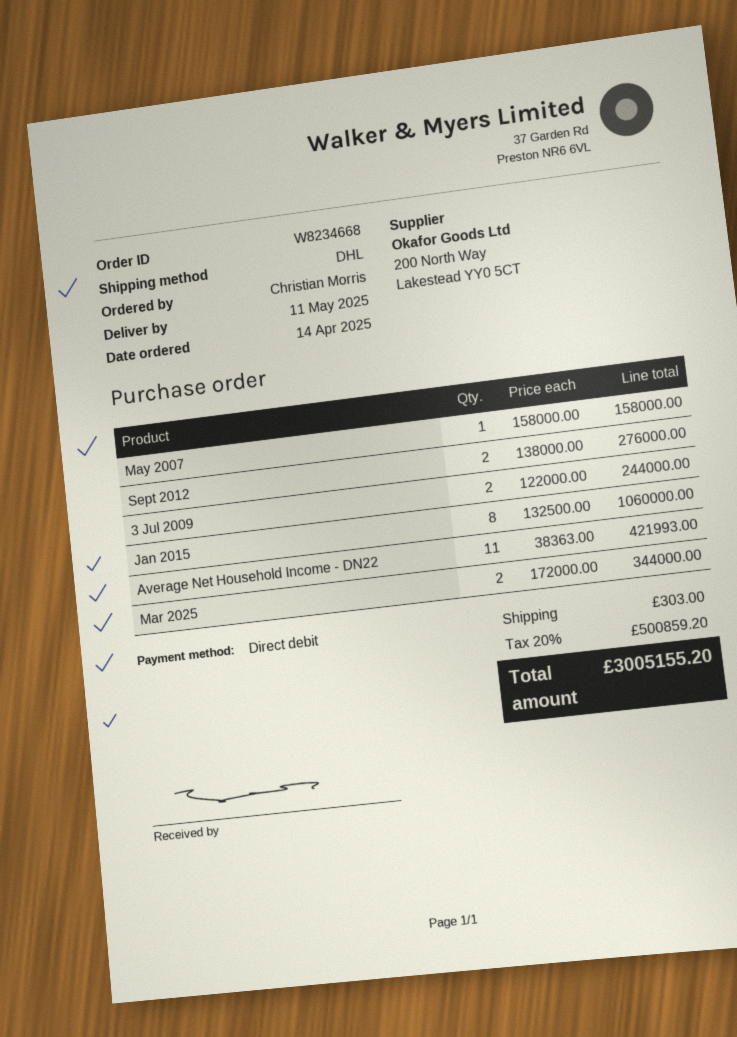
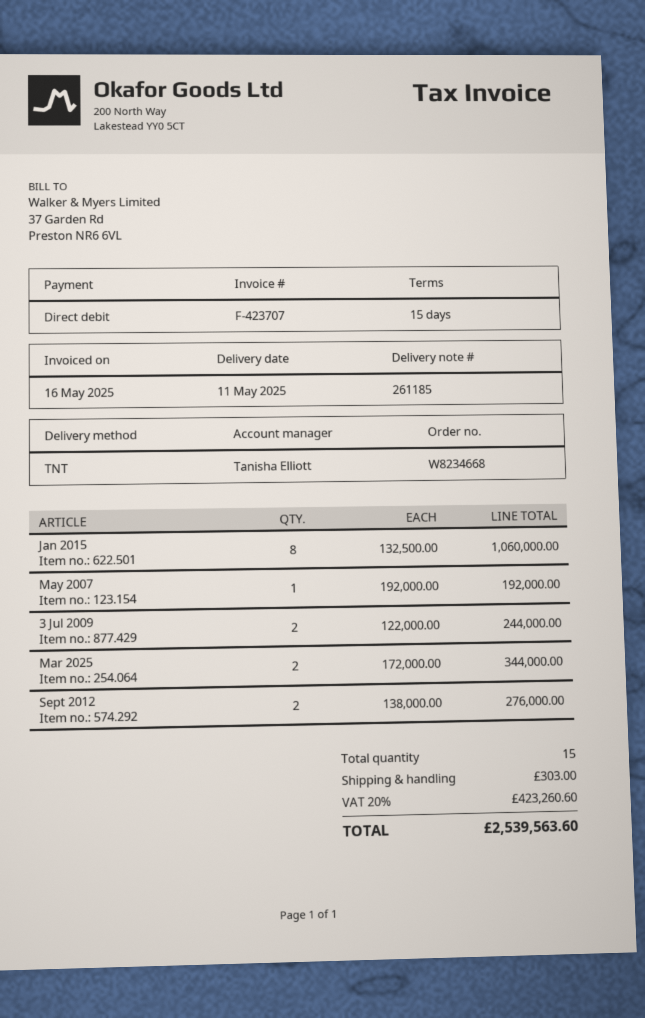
shipping method: DHL -> TNT
May 2007: 1 x 158000.00 = 158000.00 -> 1 x 192000.00 = 192000.00
Average Net Household Income - DN22: 11 x 38363.00 = 421993.00 -> none
tax: 20% = 500859.20 -> 20% = 423260.60
total: 3005155.20 -> 2539563.60

